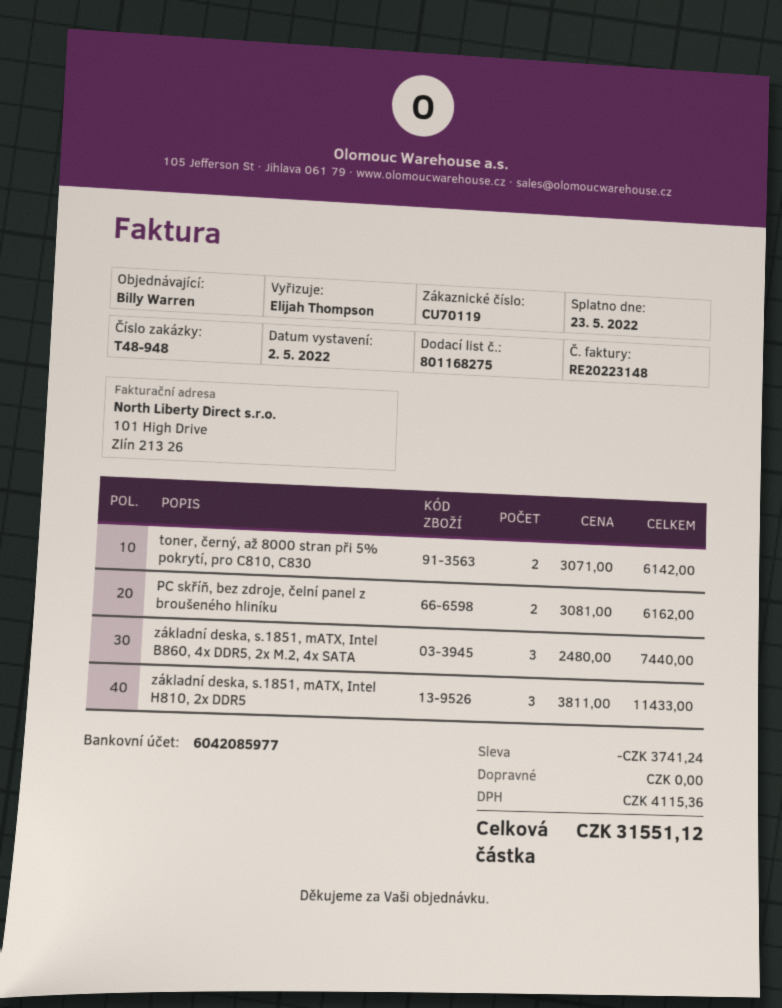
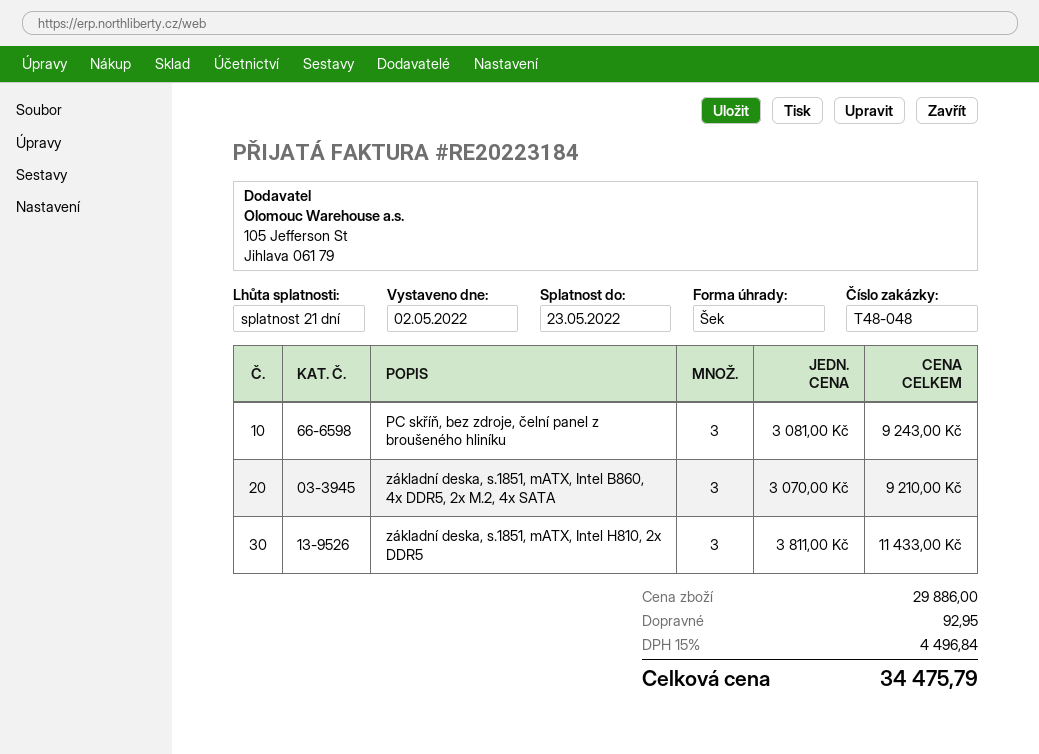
invoice number: RE20223148 -> RE20223184
reference: T48-948 -> T48-048
toner, černý, až 8000 stran při 5% pokrytí, pro C810, C830: 2 x 3071.00 = 6142.00 -> none
PC skříň, bez zdroje, čelní panel z broušeného hliníku: 2 x 3081.00 = 6162.00 -> 3 x 3081.00 = 9243.00
základní deska, s.1851, mATX, Intel B860, 4x DDR5, 2x M.2, 4x SATA: 3 x 2480.00 = 7440.00 -> 3 x 3070.00 = 9210.00
discount: 3741.24 -> none
shipping: 0.00 -> 92.95
tax: 4115.36 -> 4496.84
total: 31551.12 -> 34475.79

